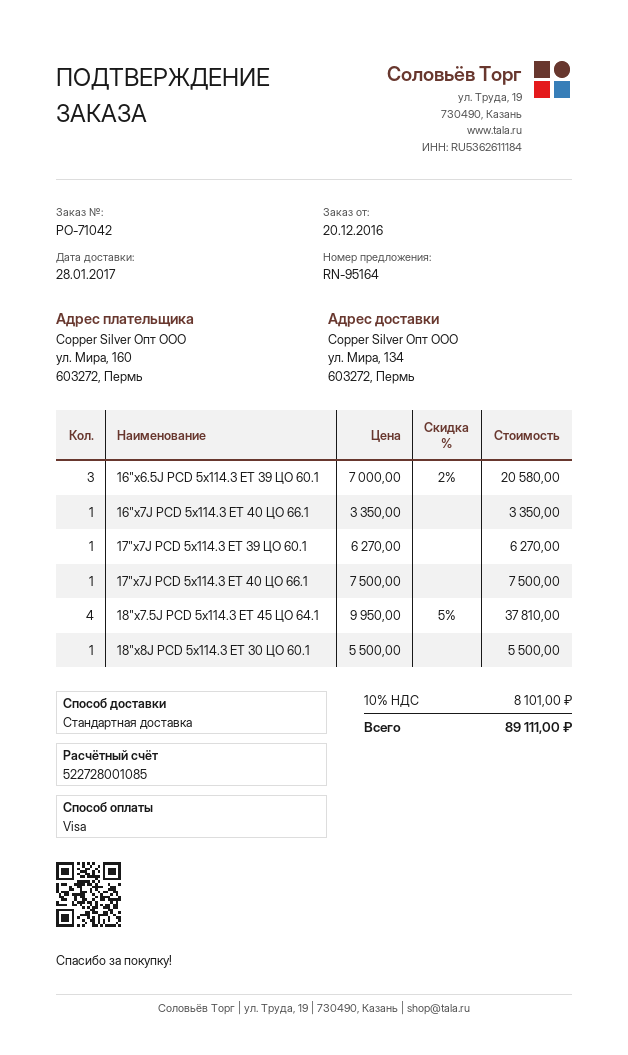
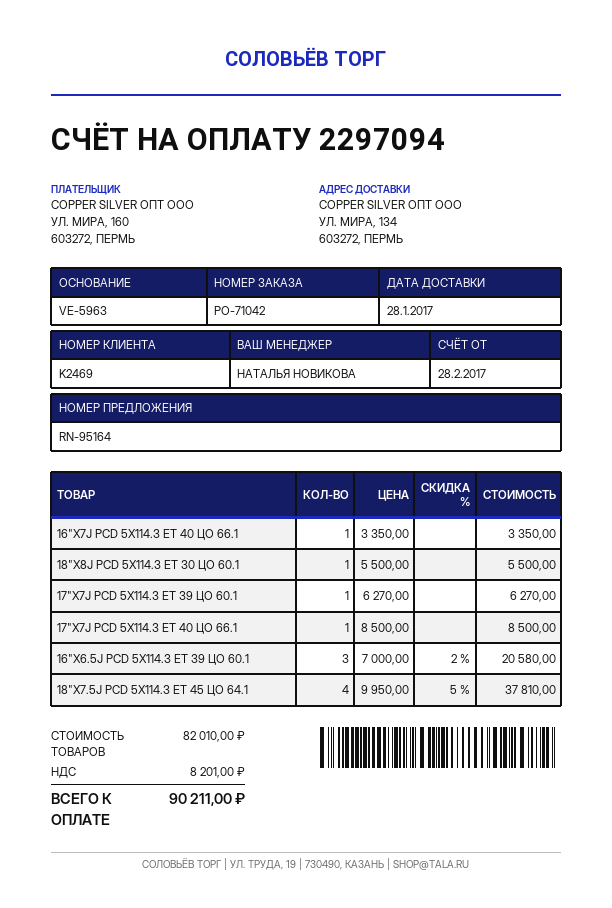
17"x7J PCD 5x114.3 ЕТ 40 ЦО 66.1: 1 x 7500.00 = 7500.00 -> 1 x 8500.00 = 8500.00
tax: 8101.00 -> 8201.00
total: 89111.00 -> 90211.00

